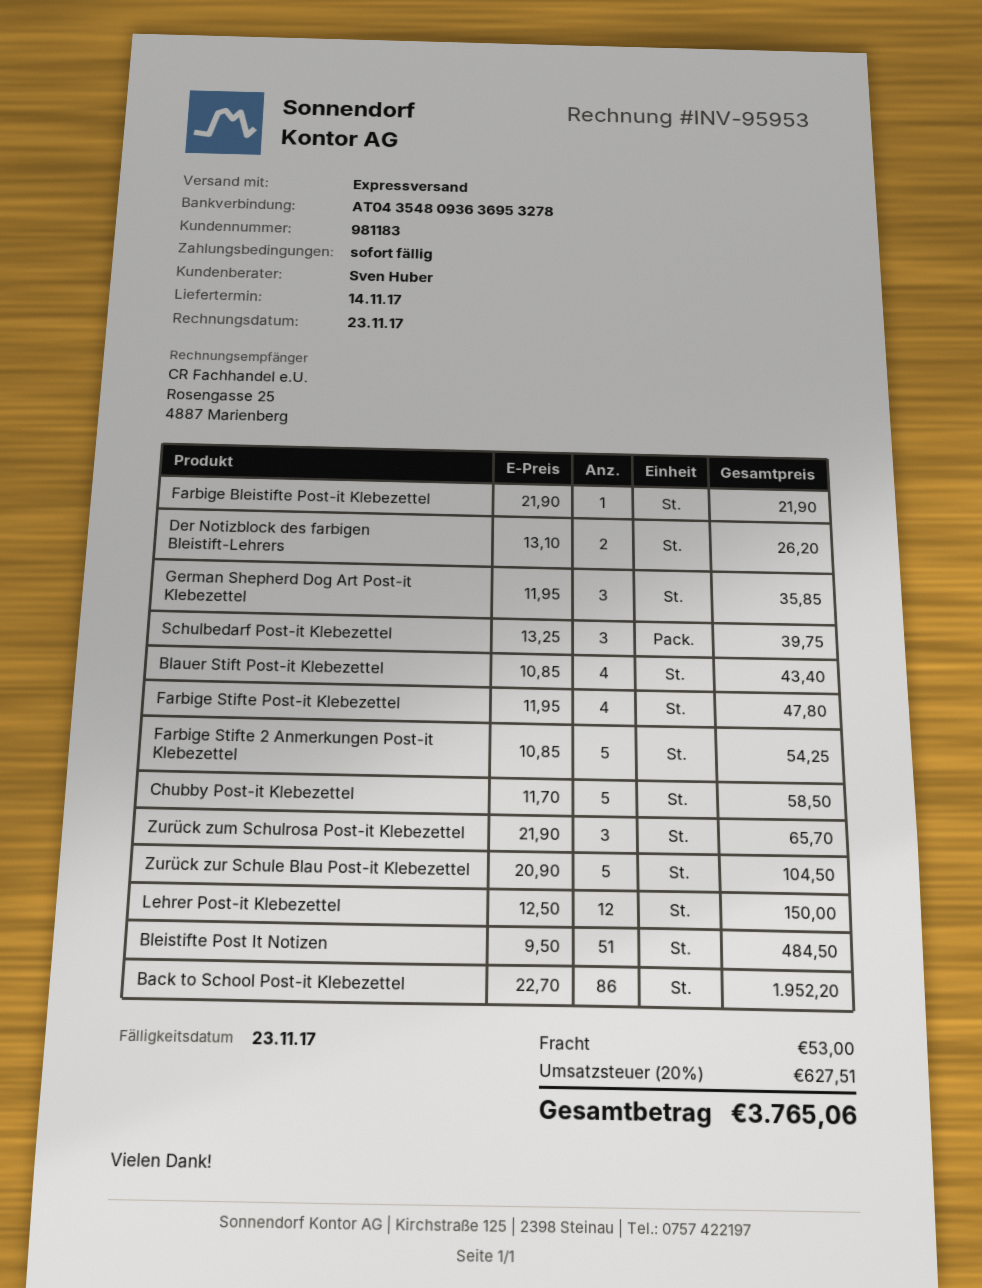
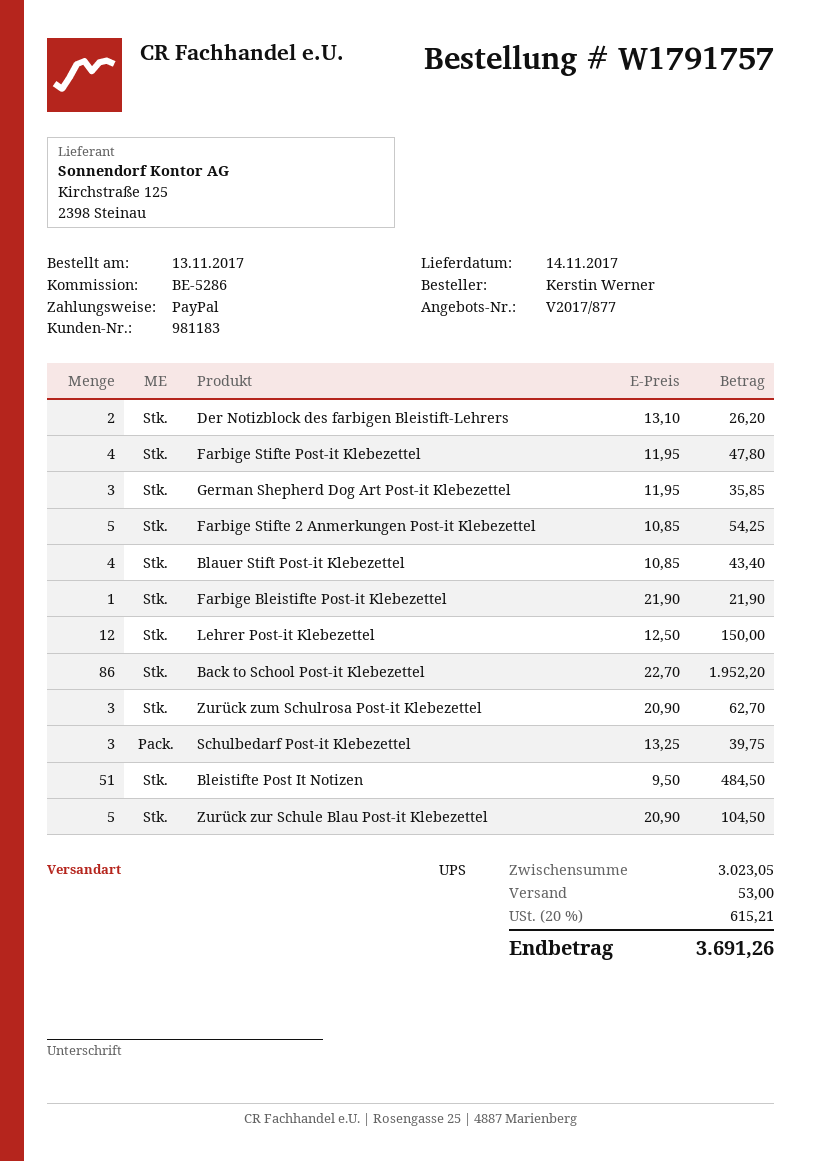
shipping method: express -> UPS
Chubby Post-it Klebezettel: 5 x 11.70 = 58.50 -> none
Zurück zum Schulrosa Post-it Klebezettel: 3 x 21.90 = 65.70 -> 3 x 20.90 = 62.70
tax: 20% = 627.51 -> 20% = 615.21
total: 3765.06 -> 3691.26

